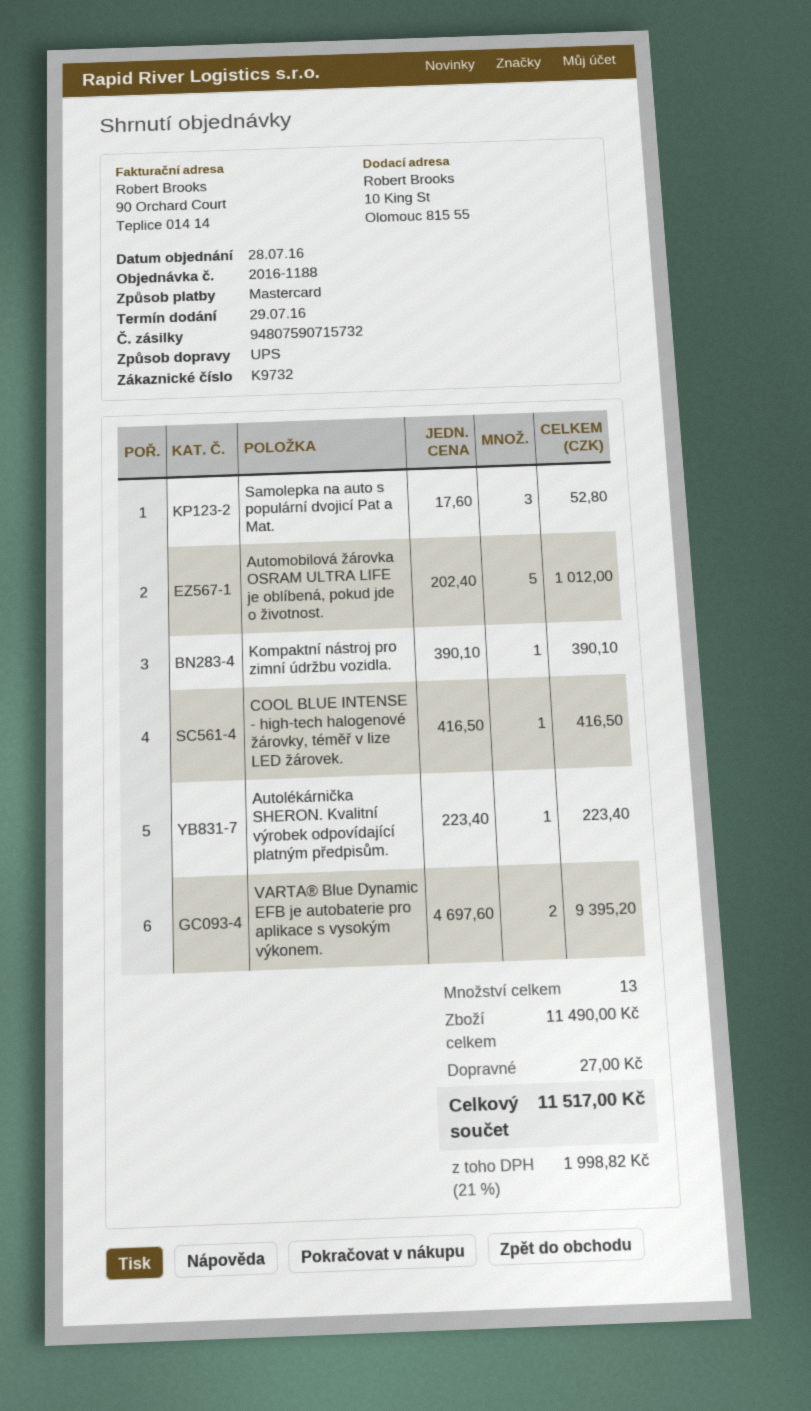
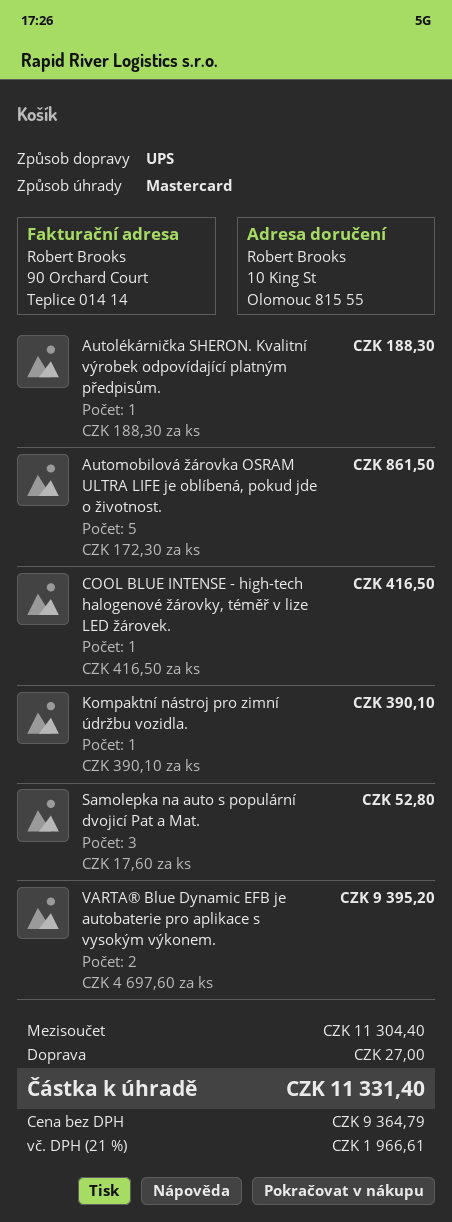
Automobilová žárovka OSRAM ULTRA LIFE je oblíbená, pokud jde o životnost.: 5 x 202.40 = 1012.00 -> 5 x 172.30 = 861.50
Autolékárnička SHERON. Kvalitní výrobek odpovídající platným předpisům.: 1 x 223.40 = 223.40 -> 1 x 188.30 = 188.30
subtotal: 11490.00 -> 11304.40
tax: 21% = 1998.82 -> 21% = 1966.61
total: 11517.00 -> 11331.40

